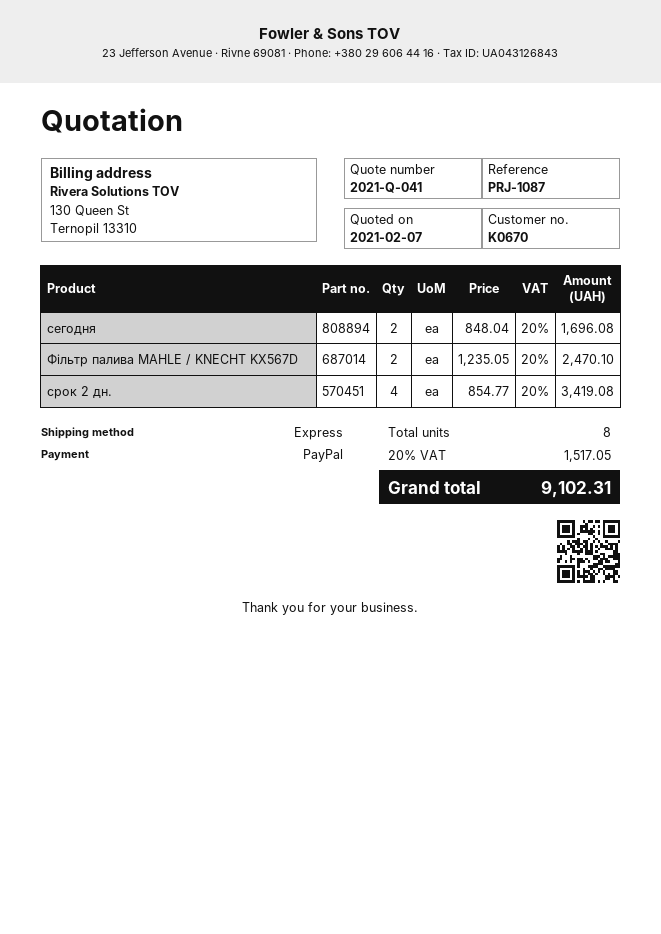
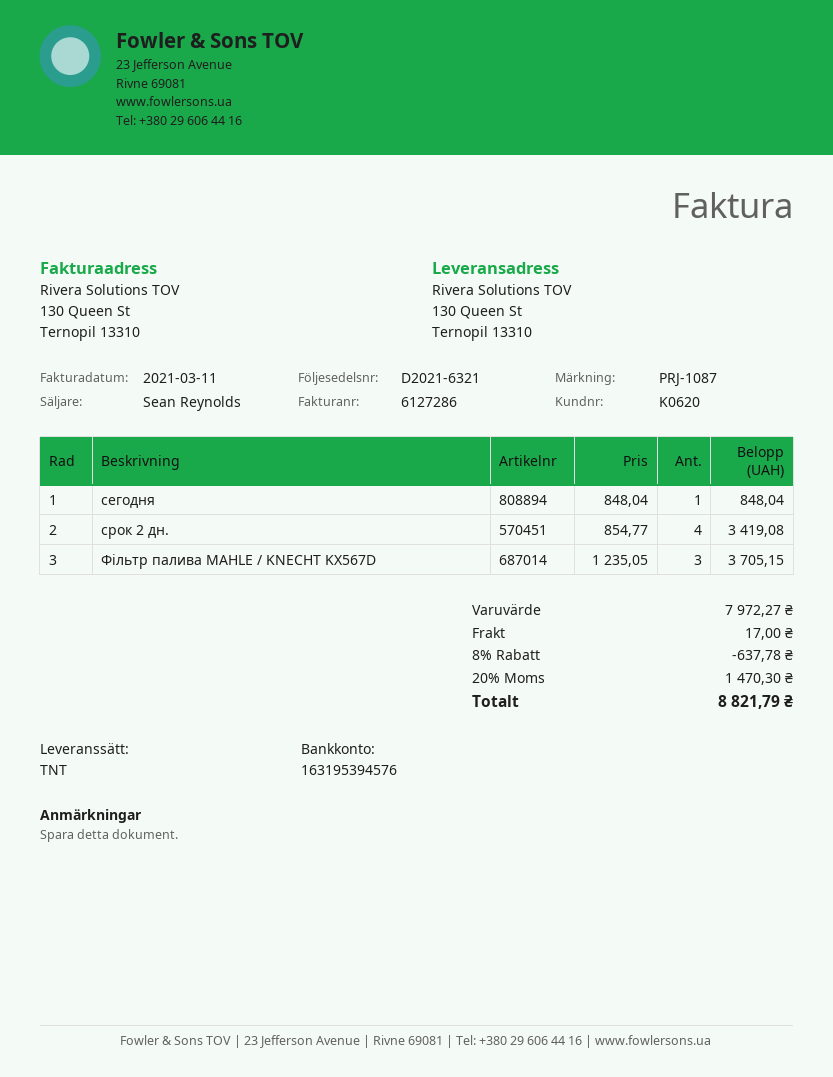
customer number: K0670 -> K0620
shipping method: express -> TNT
сегодня: 2 x 848.04 = 1696.08 -> 1 x 848.04 = 848.04
Фільтр палива MAHLE / KNECHT KX567D: 2 x 1235.05 = 2470.10 -> 3 x 1235.05 = 3705.15
discount: none -> 8% = 637.78
shipping: none -> 17.00
tax: 20% = 1517.05 -> 20% = 1470.30
total: 9102.31 -> 8821.79

